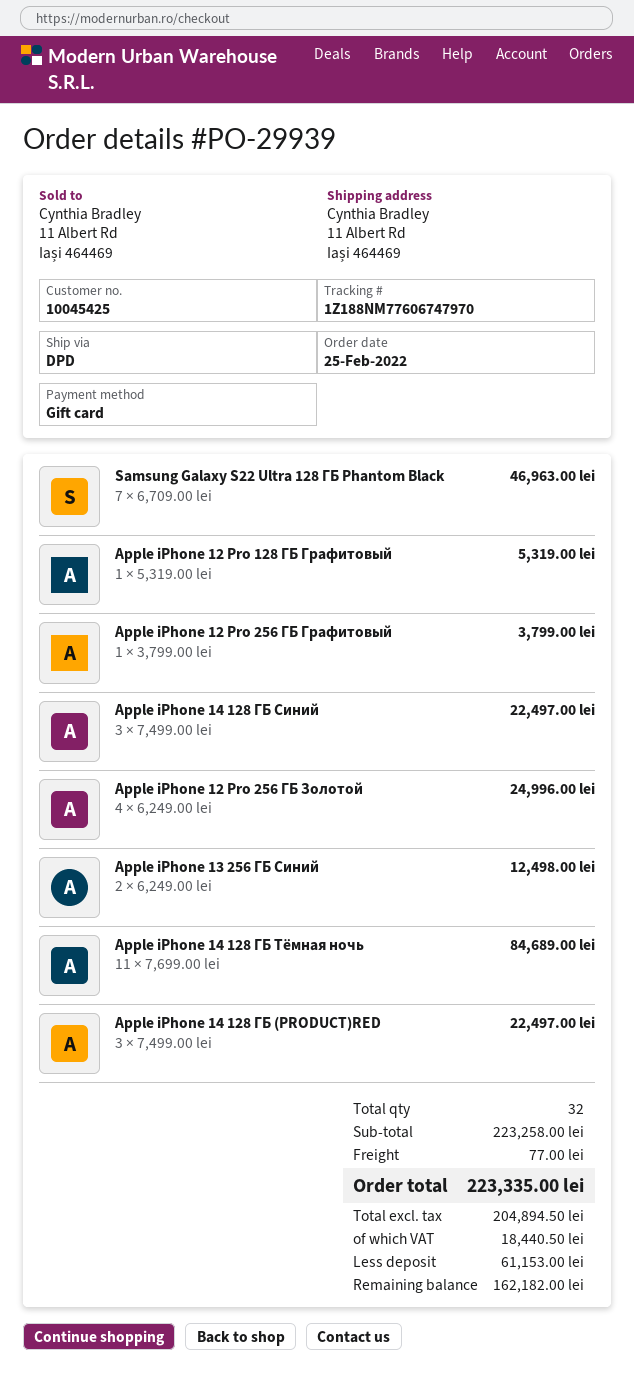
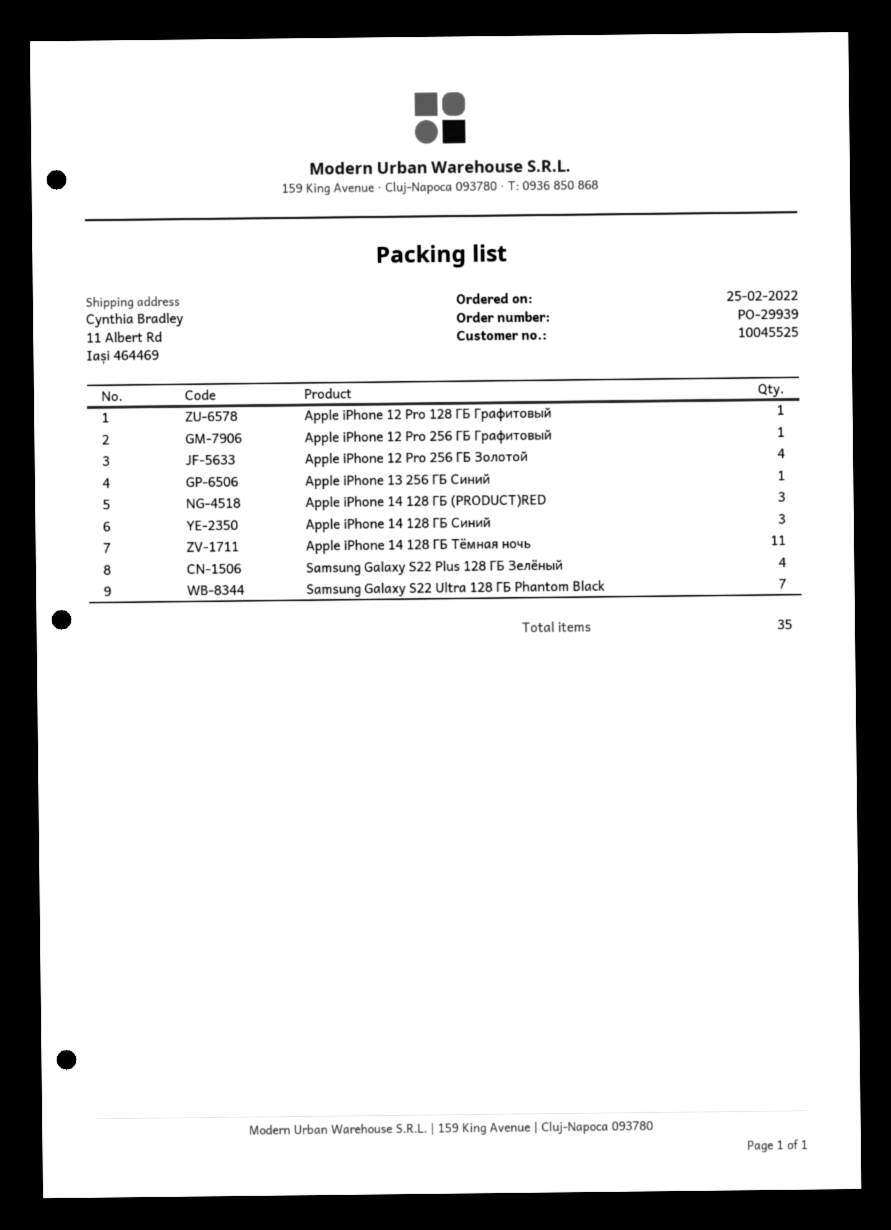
customer number: 10045425 -> 10045525
Apple iPhone 13 256 ГБ Синий: 2 -> 1
Samsung Galaxy S22 Plus 128 ГБ Зелёный: none -> 4
total quantity: 32 -> 35

